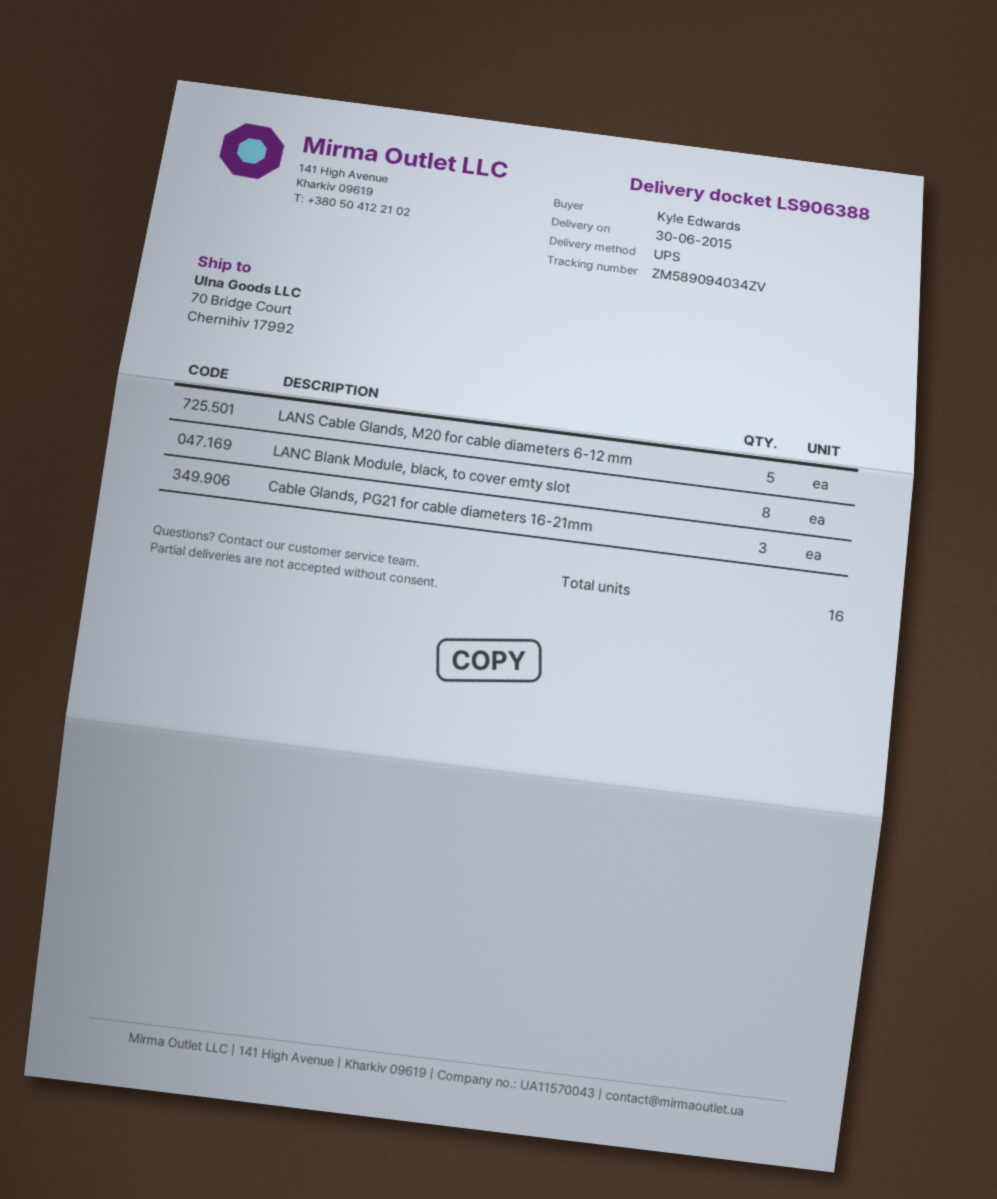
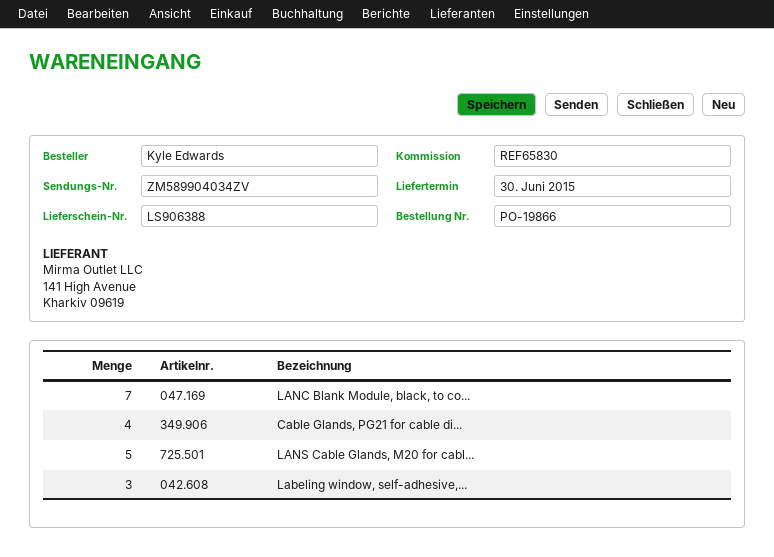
tracking number: ZM589094034ZV -> ZM589904034ZV
LANC Blank Module, black, to cover emty slot: 8 -> 7
Cable Glands, PG21 for cable diameters 16-21mm: 3 -> 4
Labeling window, self-adhesive,...: none -> 3

